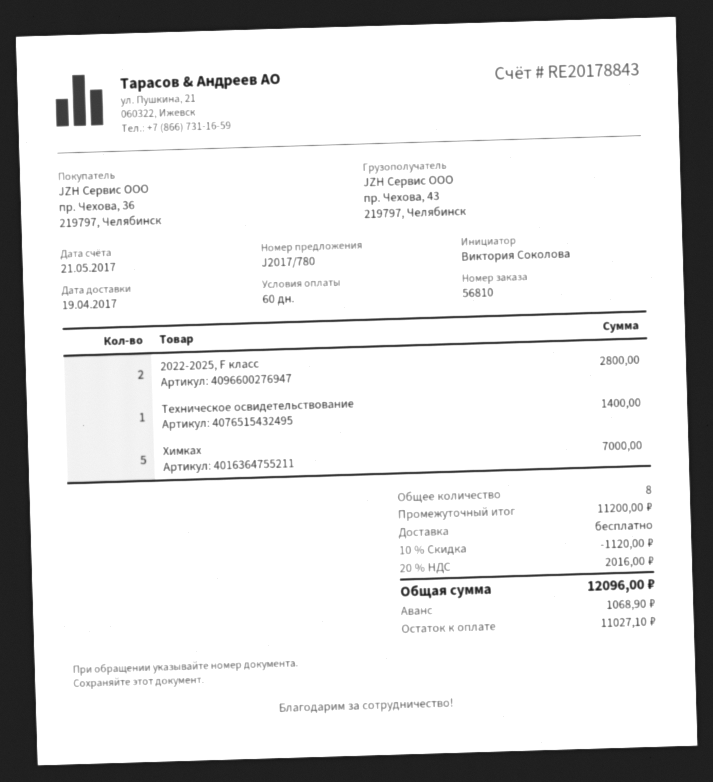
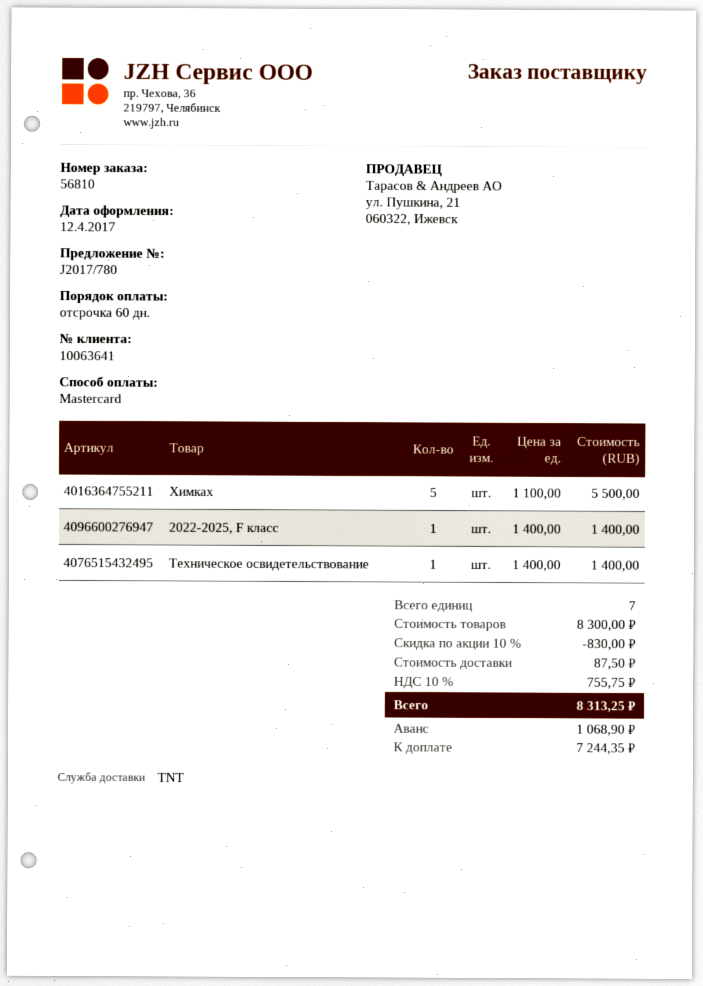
2022-2025, F класс: 2 for 2800.00 -> 1 for 1400.00
Химках: 5 for 7000.00 -> 5 for 5500.00
total quantity: 8 -> 7
subtotal: 11200.00 -> 8300.00
discount: 10% = 1120.00 -> 10% = 830.00
shipping: 0.00 -> 87.50
tax: 20% = 2016.00 -> 10% = 755.75
total: 12096.00 -> 8313.25
balance: 11027.10 -> 7244.35

